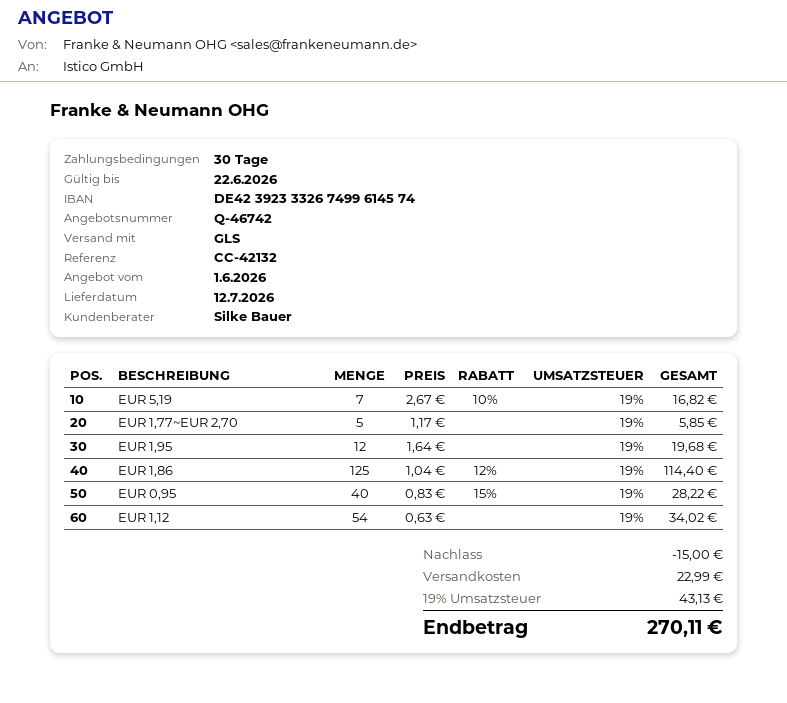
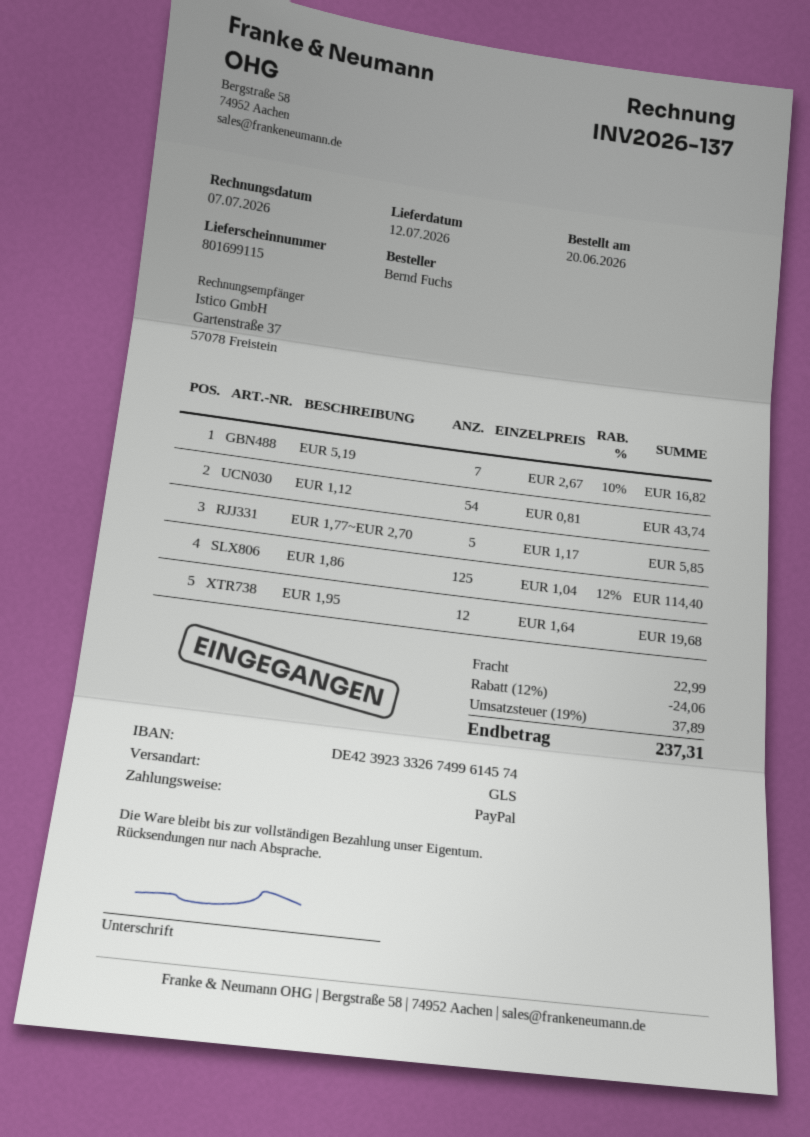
EUR 0,95: 40 x 0.83 - 15% = 28.22 -> none
EUR 1,12: 54 x 0.63 = 34.02 -> 54 x 0.81 = 43.74
discount: 15.00 -> 24.06
tax: 19% = 43.13 -> 19% = 37.89
total: 270.11 -> 237.31

